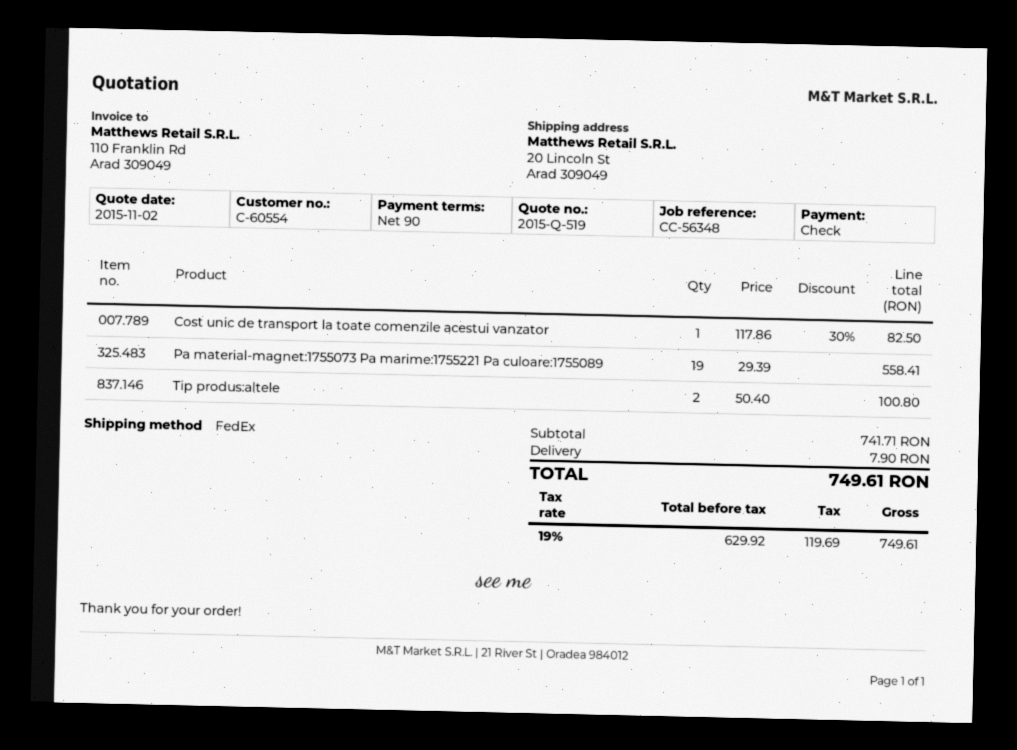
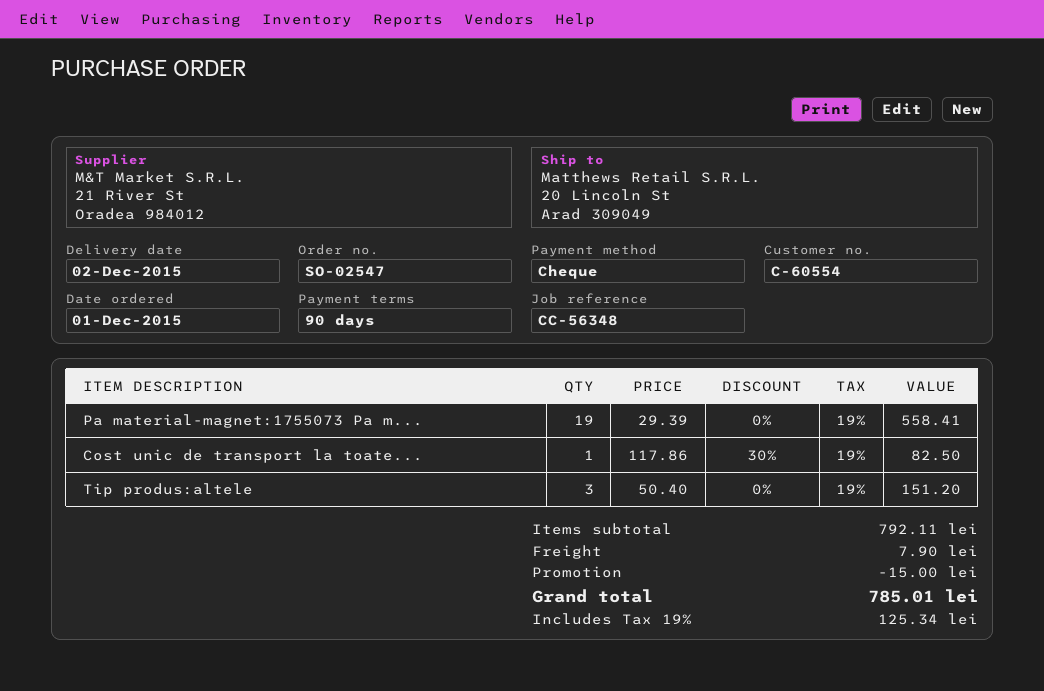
Tip produs:altele: 2 x 50.40 = 100.80 -> 3 x 50.40 = 151.20
subtotal: 741.71 -> 792.11
discount: none -> 15.00
tax: 19% = 119.69 -> 19% = 125.34
total: 749.61 -> 785.01

